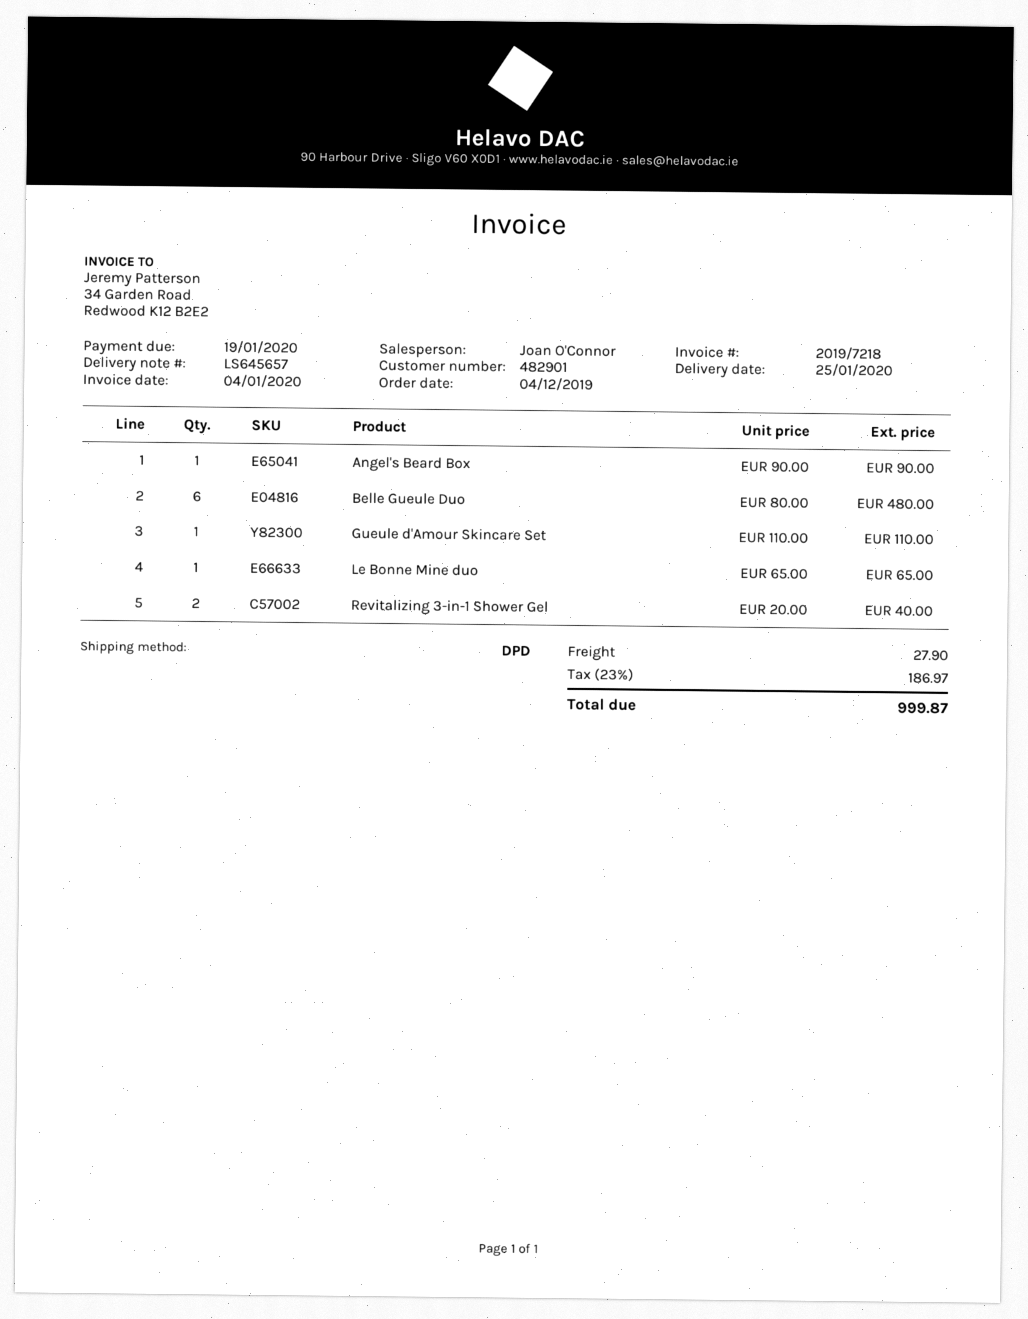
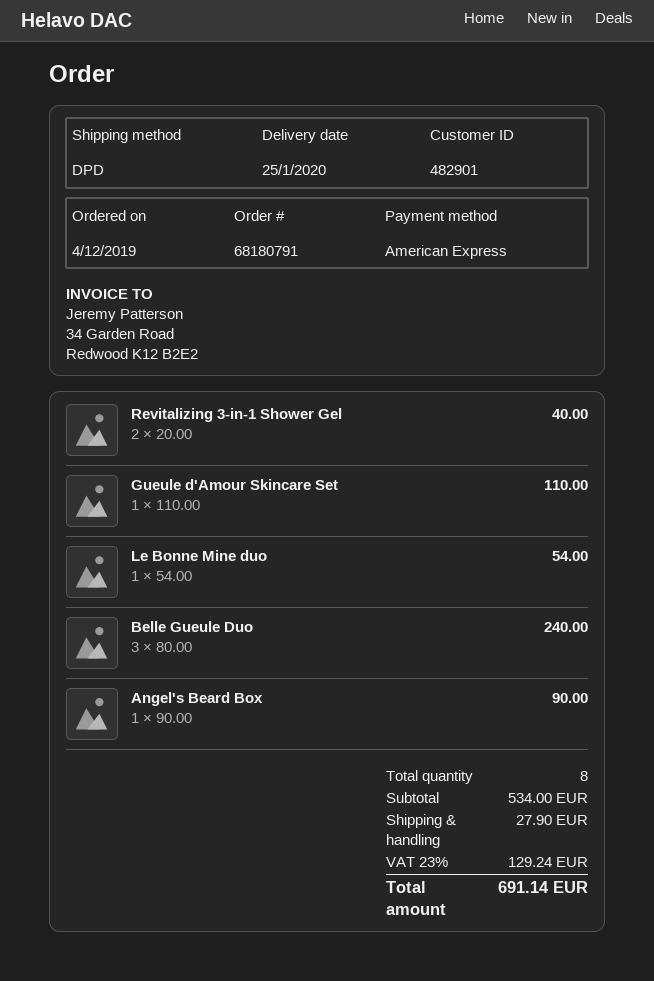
Belle Gueule Duo: 6 x 80.00 = 480.00 -> 3 x 80.00 = 240.00
Le Bonne Mine duo: 1 x 65.00 = 65.00 -> 1 x 54.00 = 54.00
tax: 23% = 186.97 -> 23% = 129.24
total: 999.87 -> 691.14

